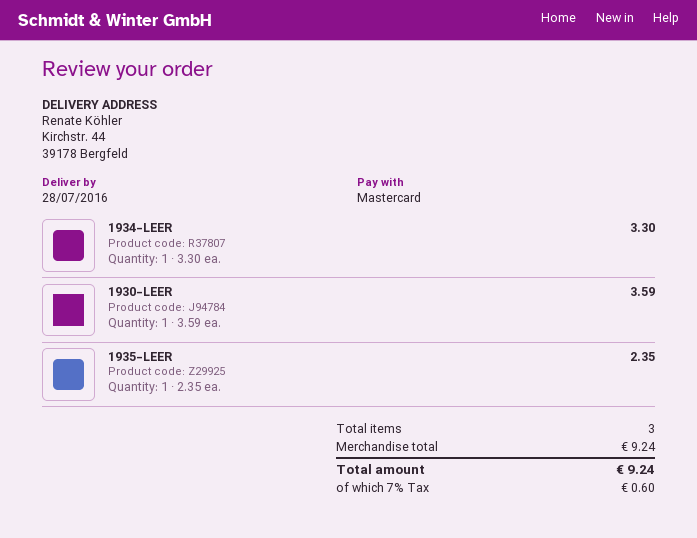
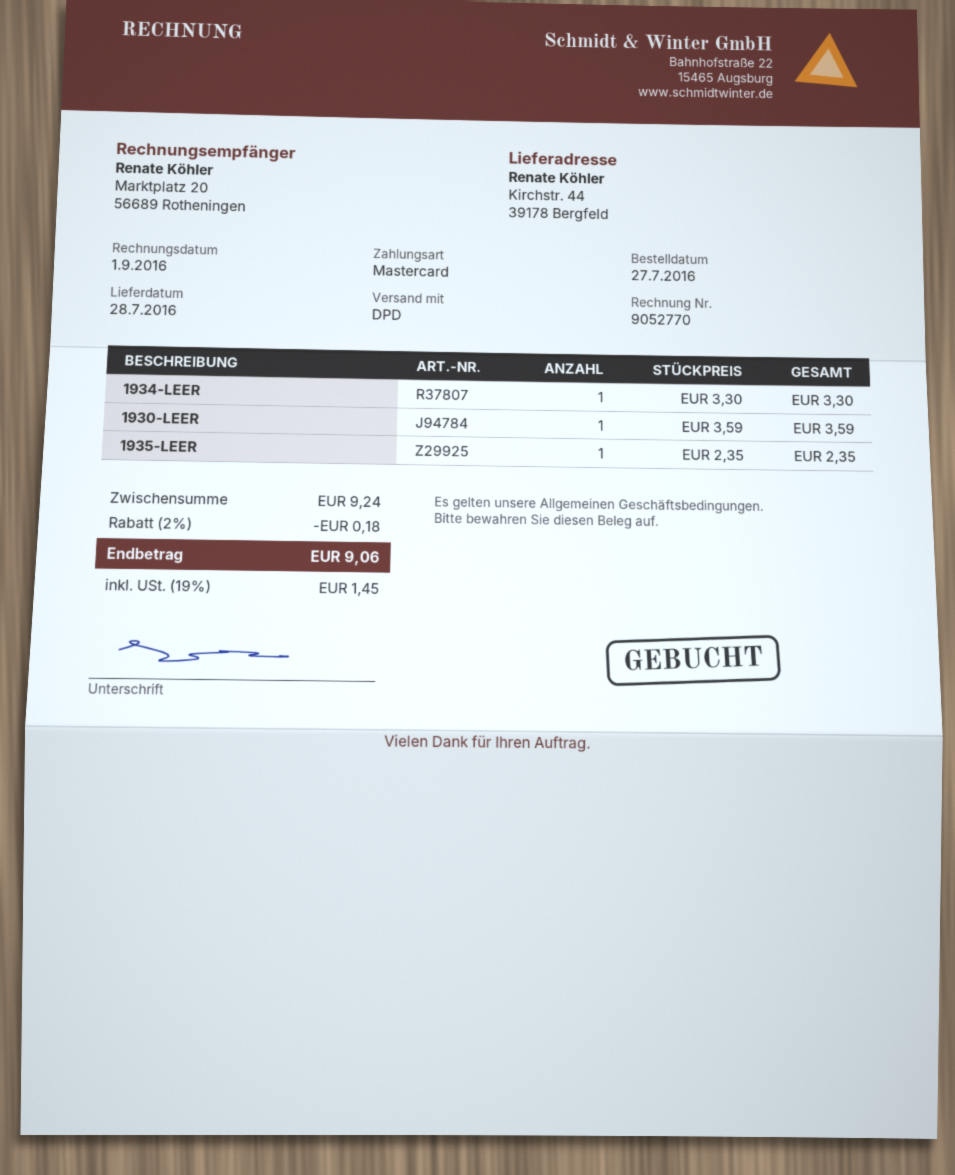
discount: none -> 2% = 0.18
tax: 7% = 0.60 -> 19% = 1.45
total: 9.24 -> 9.06

